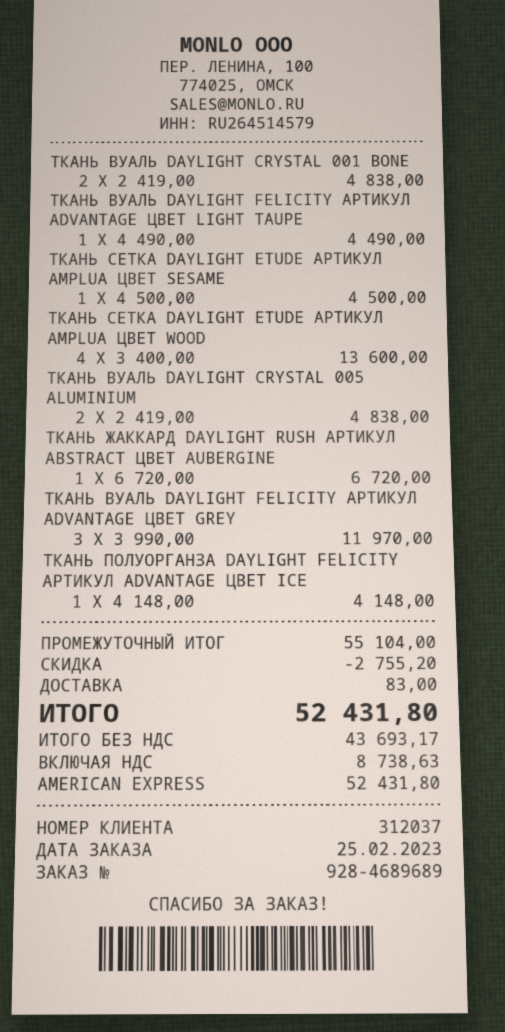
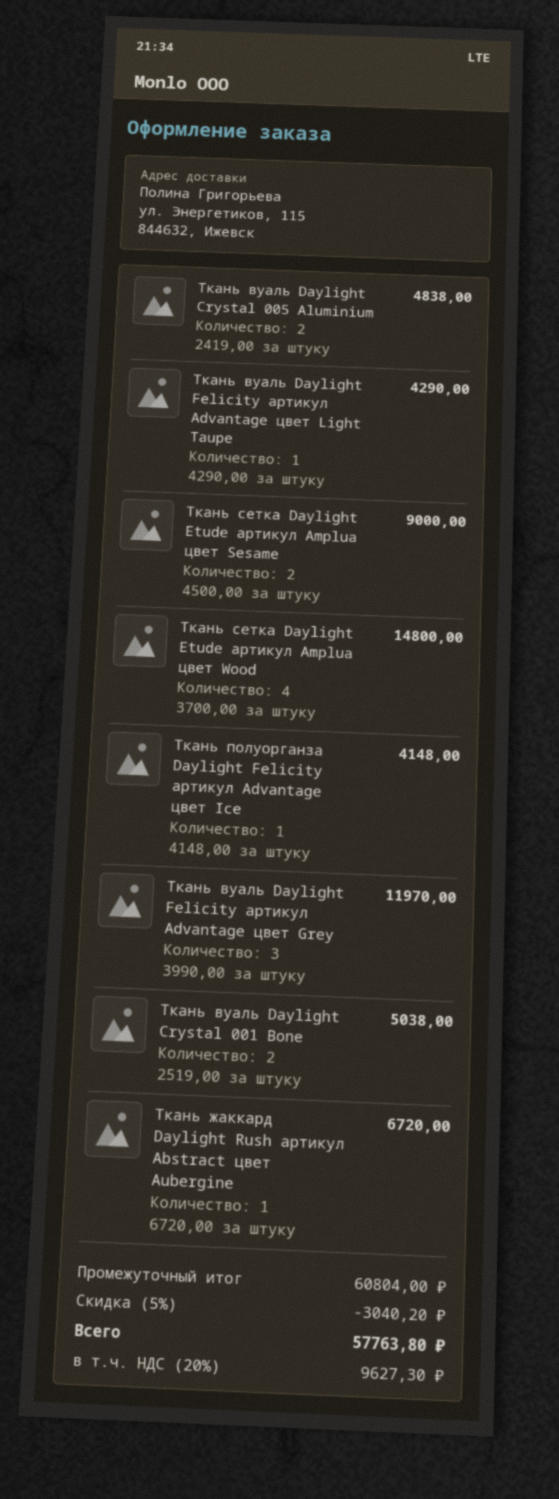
ТКАНЬ ВУАЛЬ DAYLIGHT CRYSTAL 001 BONE: 2 x 2419.00 = 4838.00 -> 2 x 2519.00 = 5038.00
ТКАНЬ ВУАЛЬ DAYLIGHT FELICITY АРТИКУЛ ADVANTAGE ЦВЕТ LIGHT TAUPE: 1 x 4490.00 = 4490.00 -> 1 x 4290.00 = 4290.00
ТКАНЬ СЕТКА DAYLIGHT ETUDE АРТИКУЛ AMPLUA ЦВЕТ SESAME: 1 x 4500.00 = 4500.00 -> 2 x 4500.00 = 9000.00
ТКАНЬ СЕТКА DAYLIGHT ETUDE АРТИКУЛ AMPLUA ЦВЕТ WOOD: 4 x 3400.00 = 13600.00 -> 4 x 3700.00 = 14800.00
subtotal: 55104.00 -> 60804.00
discount: 2755.20 -> 3040.20
shipping: 83.00 -> none
tax: 8738.63 -> 9627.30
total: 52431.80 -> 57763.80

